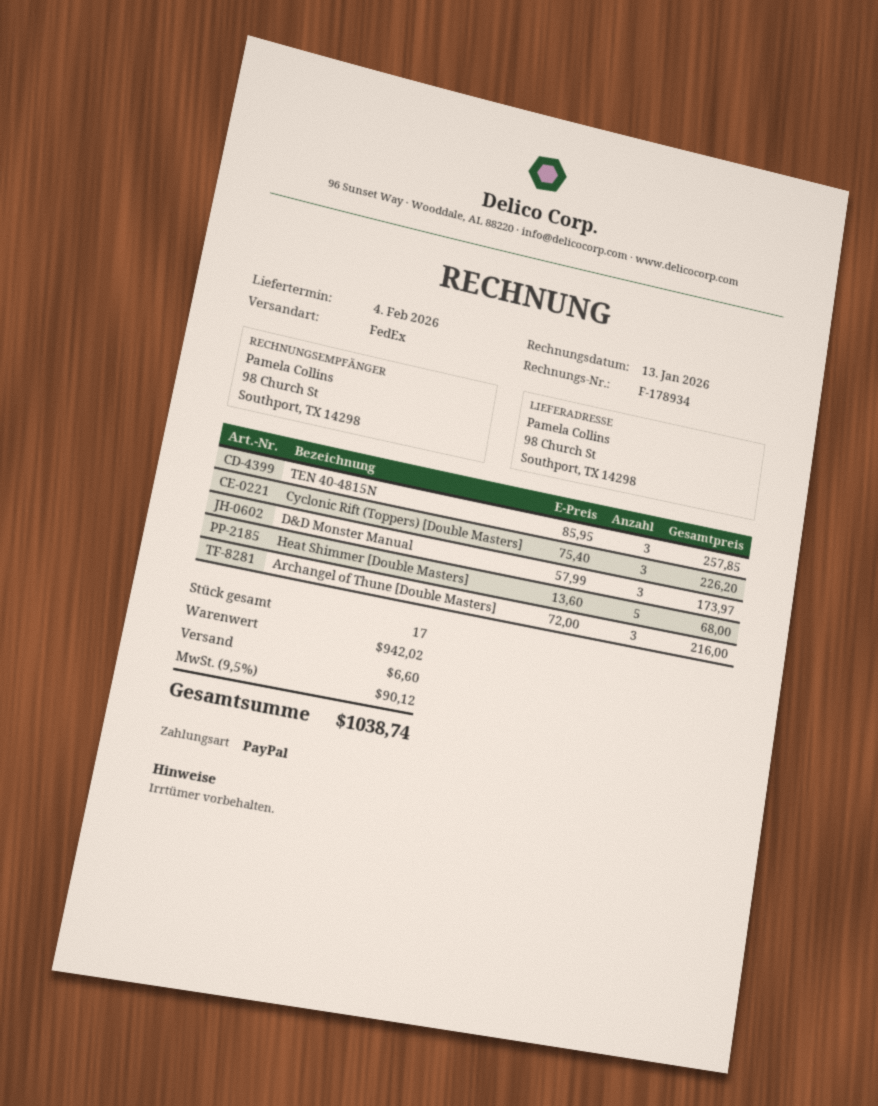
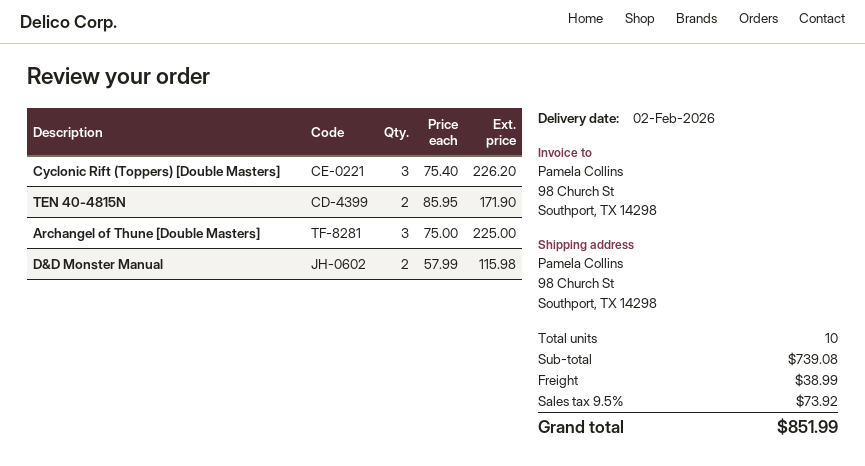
delivery date: 2026-02-04 -> 2026-02-02
TEN 40-4815N: 3 x 85.95 = 257.85 -> 2 x 85.95 = 171.90
D&D Monster Manual: 3 x 57.99 = 173.97 -> 2 x 57.99 = 115.98
Heat Shimmer [Double Masters]: 5 x 13.60 = 68.00 -> none
Archangel of Thune [Double Masters]: 3 x 72.00 = 216.00 -> 3 x 75.00 = 225.00
total quantity: 17 -> 10
subtotal: 942.02 -> 739.08
shipping: 6.60 -> 38.99
tax: 9.5% = 90.12 -> 9.5% = 73.92
total: 1038.74 -> 851.99

